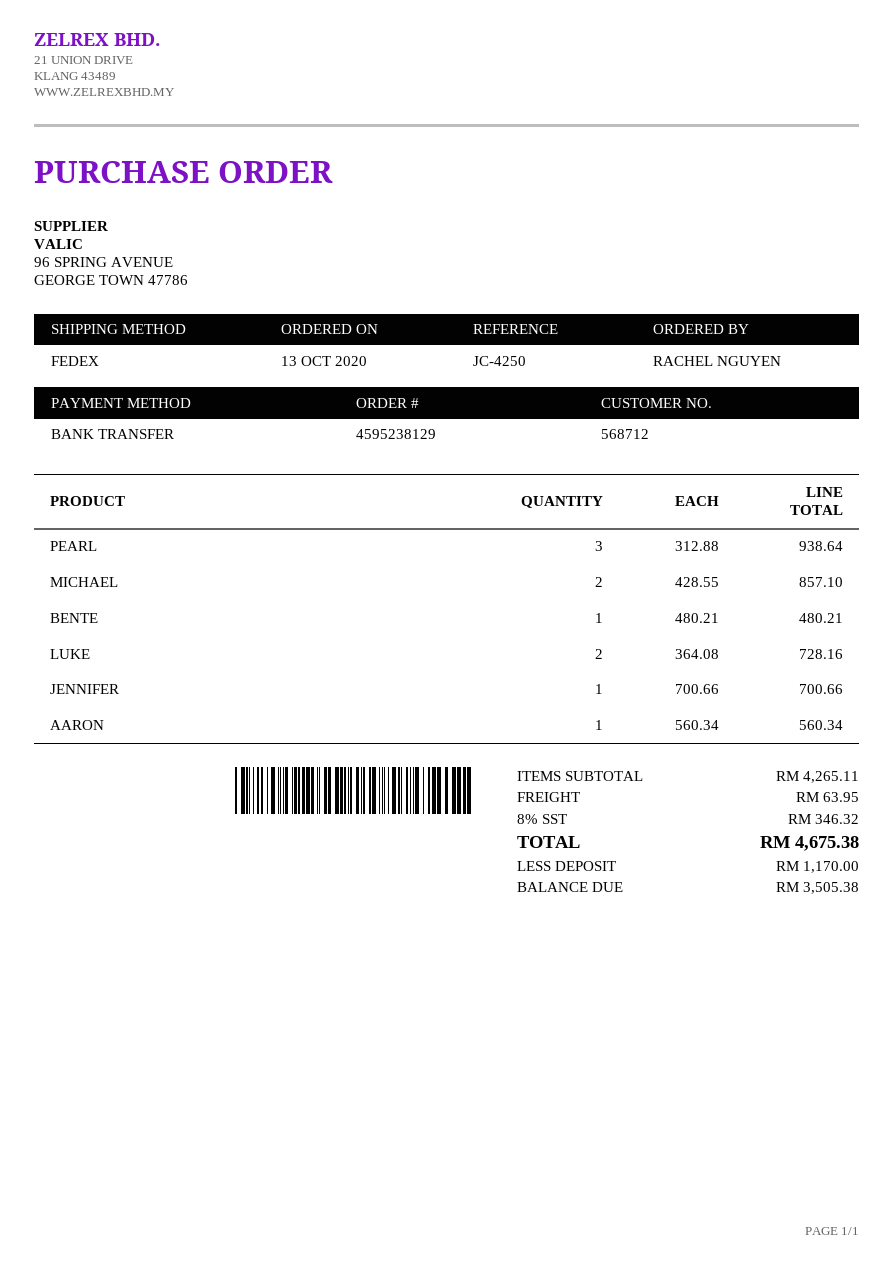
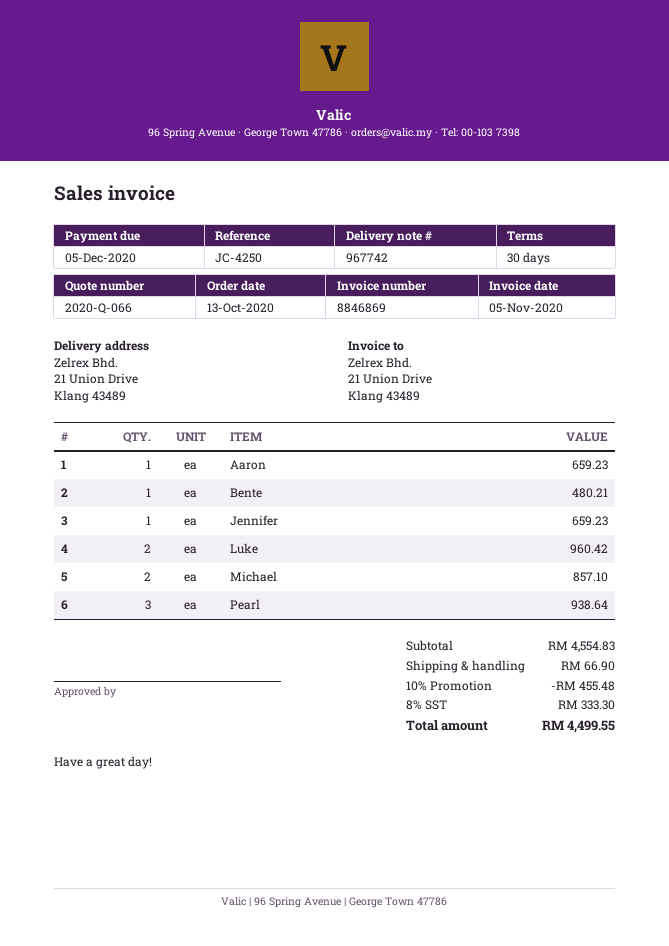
LUKE: 2 for 728.16 -> 2 for 960.42
JENNIFER: 1 for 700.66 -> 1 for 659.23
AARON: 1 for 560.34 -> 1 for 659.23
subtotal: 4265.11 -> 4554.83
discount: none -> 10% = 455.48
shipping: 63.95 -> 66.90
tax: 8% = 346.32 -> 8% = 333.30
total: 4675.38 -> 4499.55

